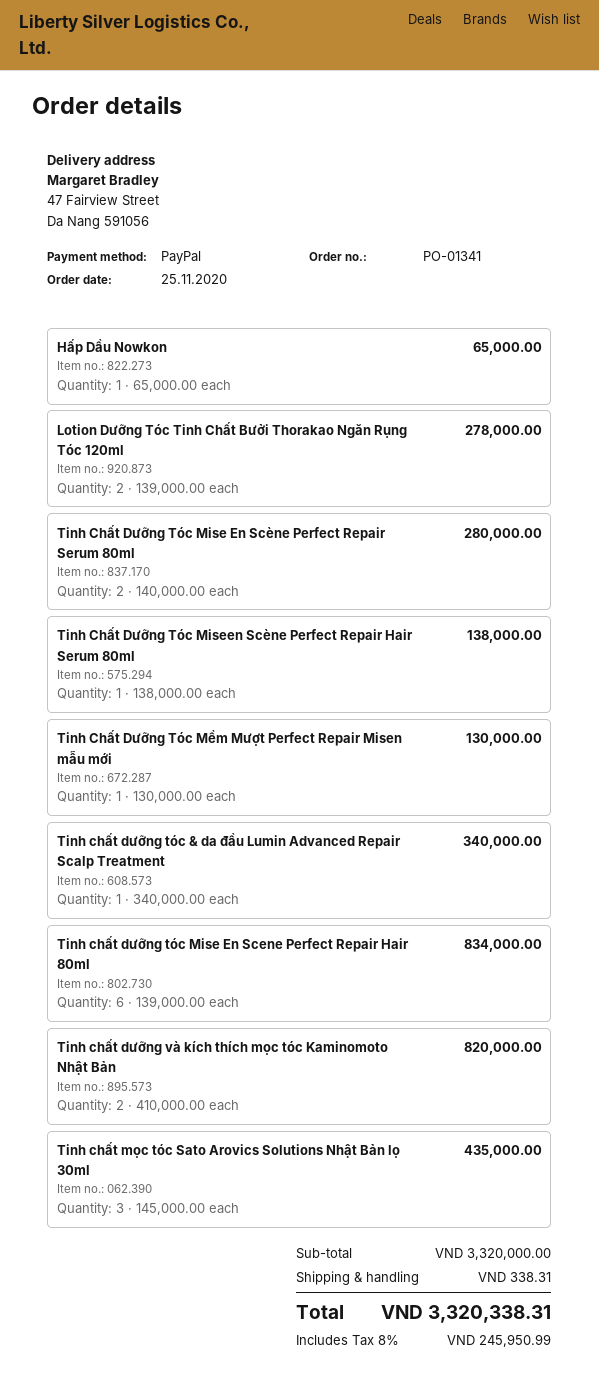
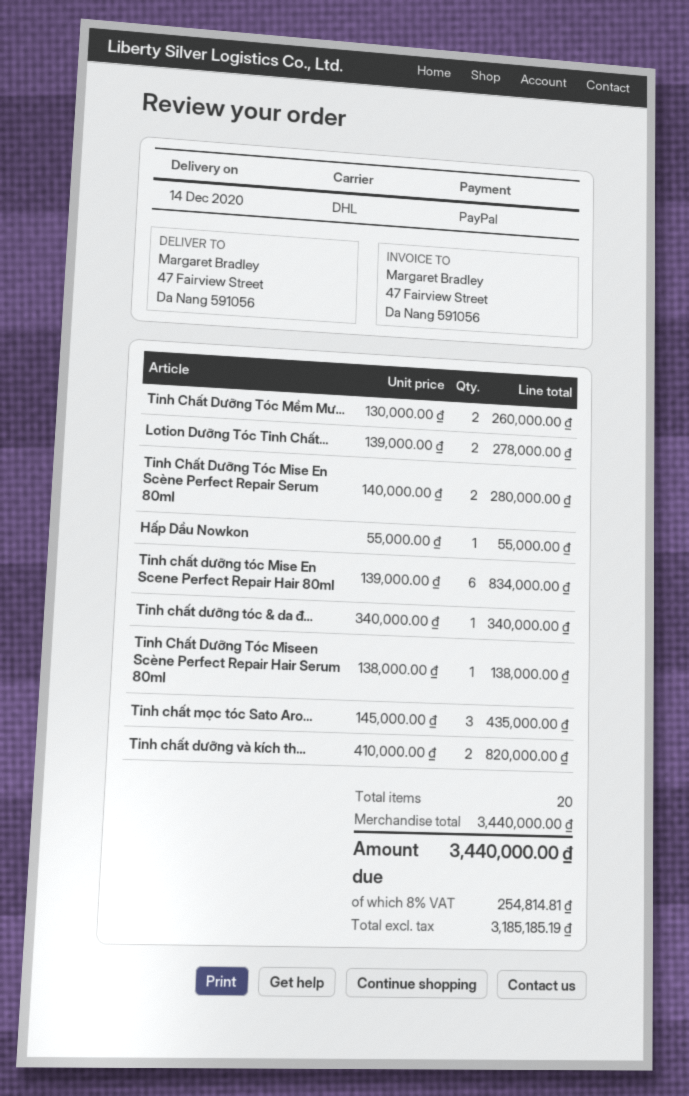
Hấp Dầu Nowkon: 1 x 65000.00 = 65000.00 -> 1 x 55000.00 = 55000.00
Tinh Chất Dưỡng Tóc Mềm Mượt Perfect Repair Misen mẫu mới: 1 x 130000.00 = 130000.00 -> 2 x 130000.00 = 260000.00
subtotal: 3320000.00 -> 3440000.00
shipping: 338.31 -> none
tax: 8% = 245950.99 -> 8% = 254814.81
total: 3320338.31 -> 3440000.00

